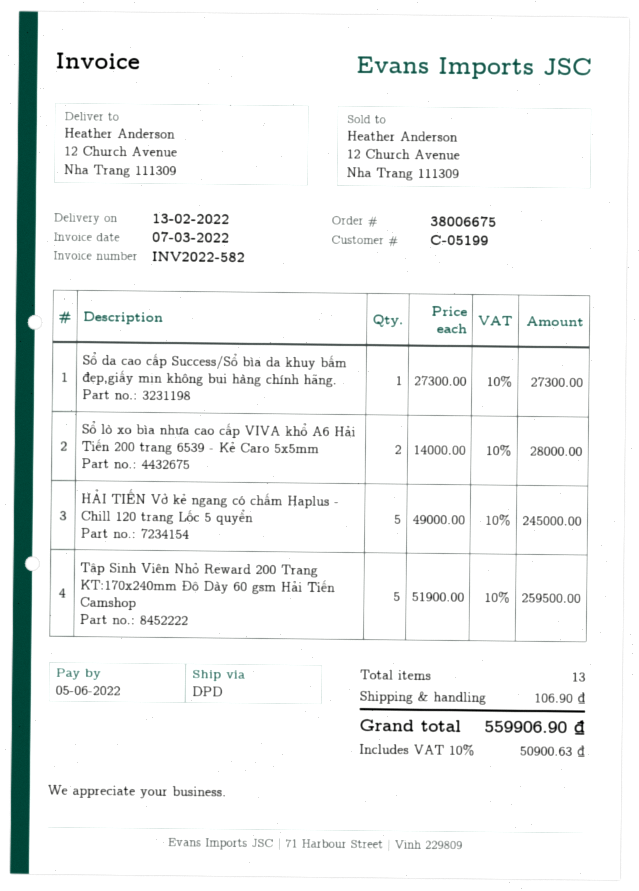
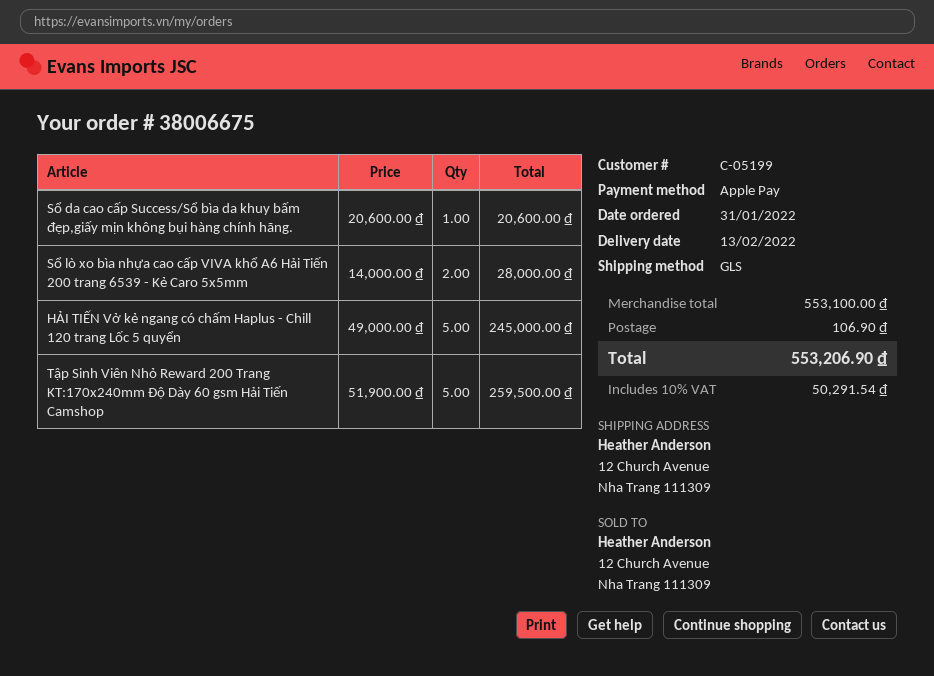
shipping method: DPD -> GLS
Sổ da cao cấp Success/Sổ bìa da khuy bấm đẹp,giấy mịn không bụi hàng chính hãng.: 1 x 27300.00 = 27300.00 -> 1 x 20600.00 = 20600.00
tax: 10% = 50900.63 -> 10% = 50291.54
total: 559906.90 -> 553206.90

